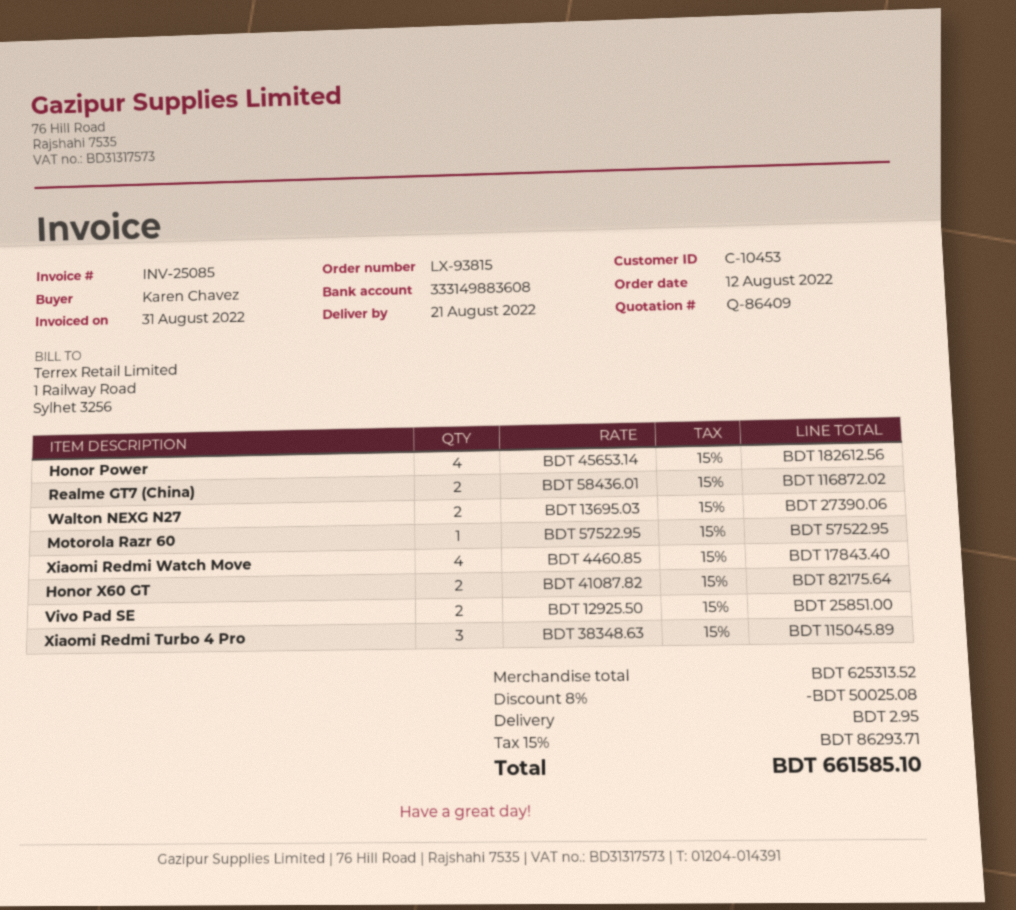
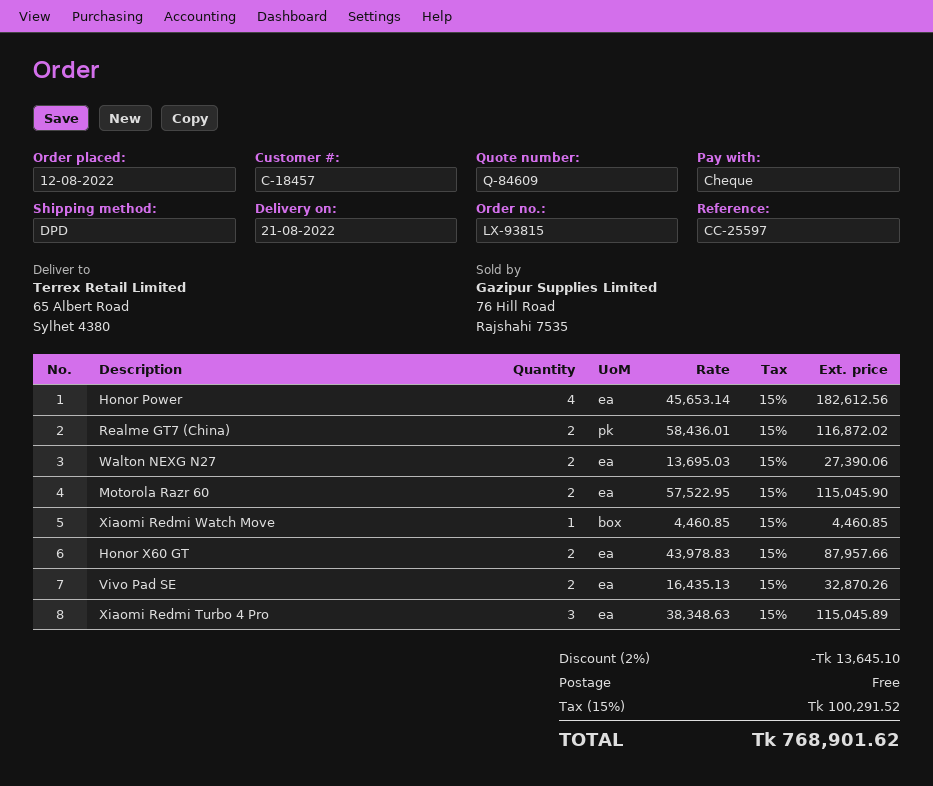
quote number: Q-86409 -> Q-84609
customer number: C-10453 -> C-18457
Motorola Razr 60: 1 x 57522.95 = 57522.95 -> 2 x 57522.95 = 115045.90
Xiaomi Redmi Watch Move: 4 x 4460.85 = 17843.40 -> 1 x 4460.85 = 4460.85
Honor X60 GT: 2 x 41087.82 = 82175.64 -> 2 x 43978.83 = 87957.66
Vivo Pad SE: 2 x 12925.50 = 25851.00 -> 2 x 16435.13 = 32870.26
discount: 8% = 50025.08 -> 2% = 13645.10
shipping: 2.95 -> 0.00
tax: 15% = 86293.71 -> 15% = 100291.52
total: 661585.10 -> 768901.62

